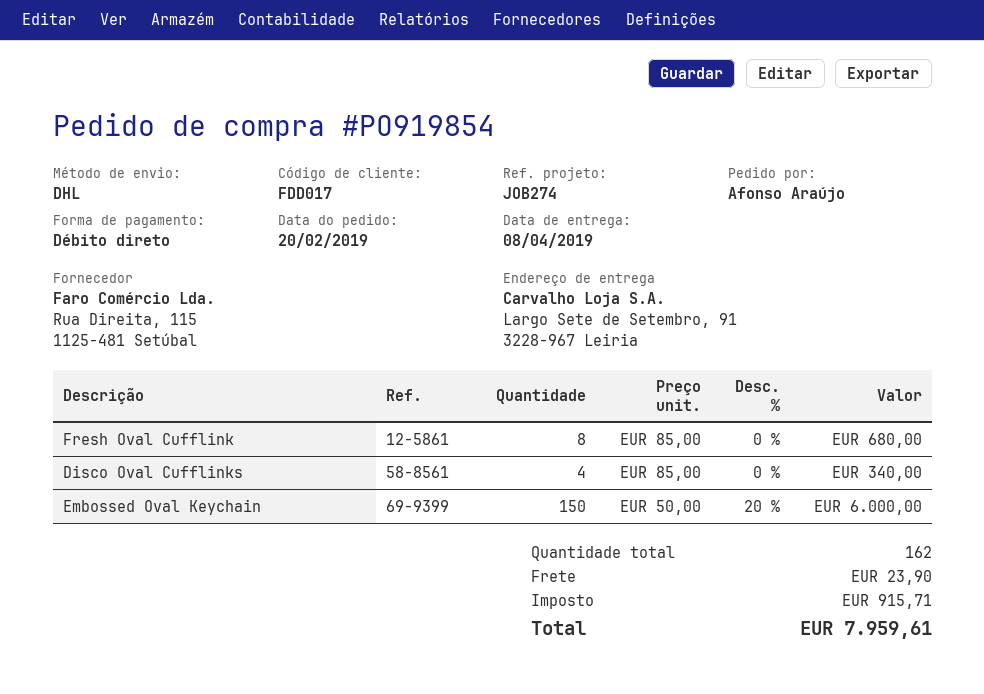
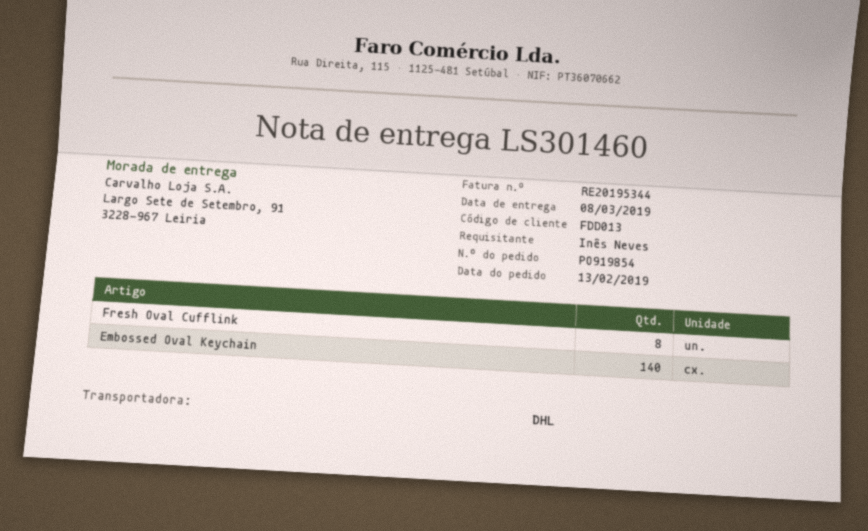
order date: 2019-02-20 -> 2019-02-13
delivery date: 2019-04-08 -> 2019-03-08
customer number: FDD017 -> FDD013
ordered by: Afonso Araújo -> Inês Neves
Disco Oval Cufflinks: 4 -> none
Embossed Oval Keychain: 150 -> 140

